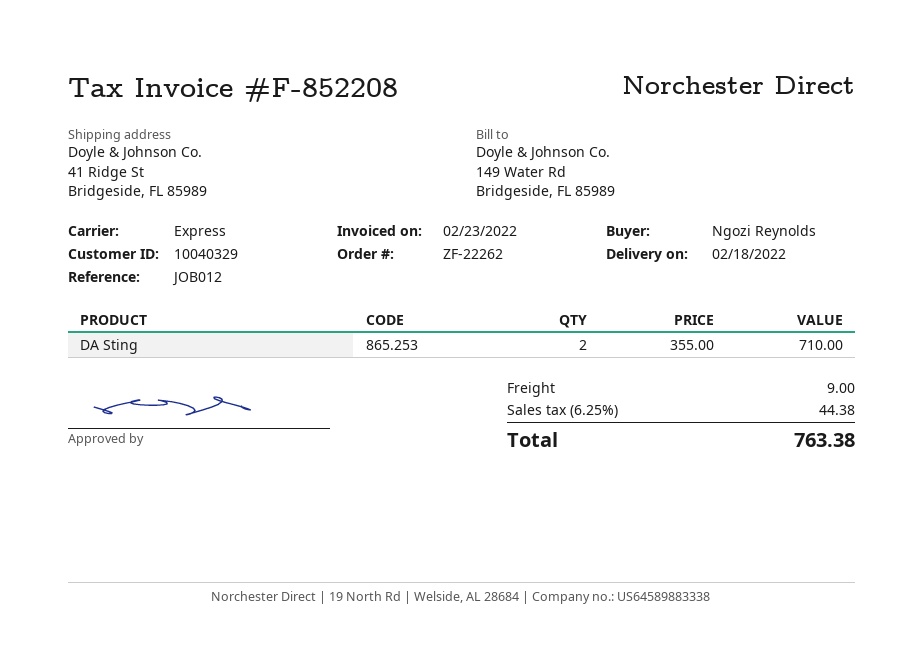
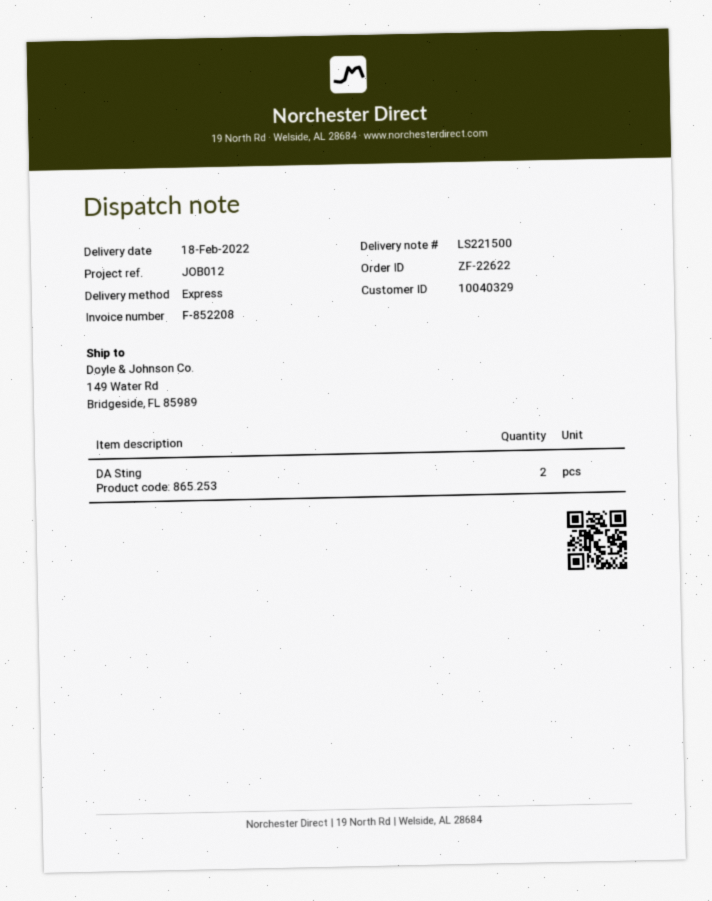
order number: ZF-22262 -> ZF-22622
ship to: 41 Ridge St, Bridgeside, FL 85989 -> 149 Water Rd, Bridgeside, FL 85989

